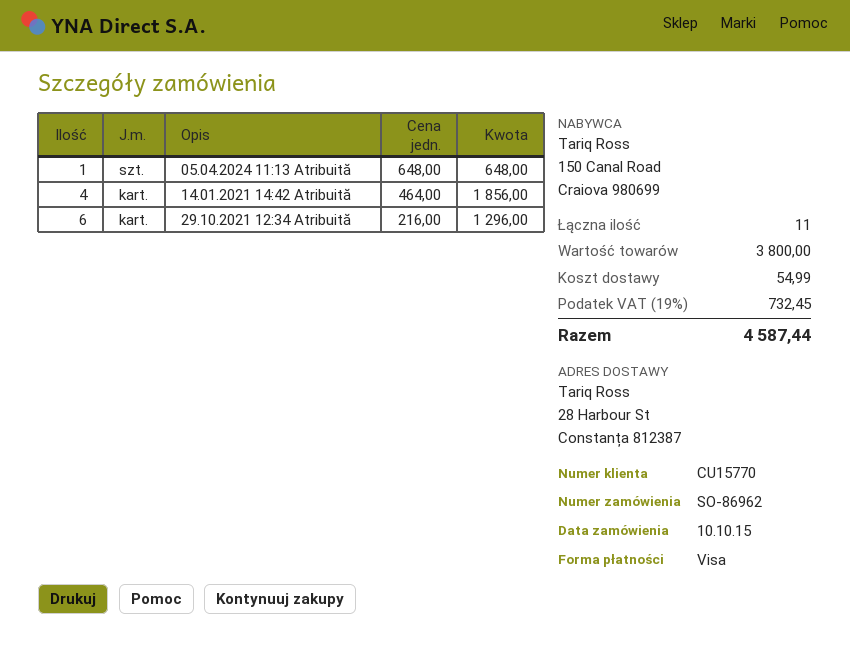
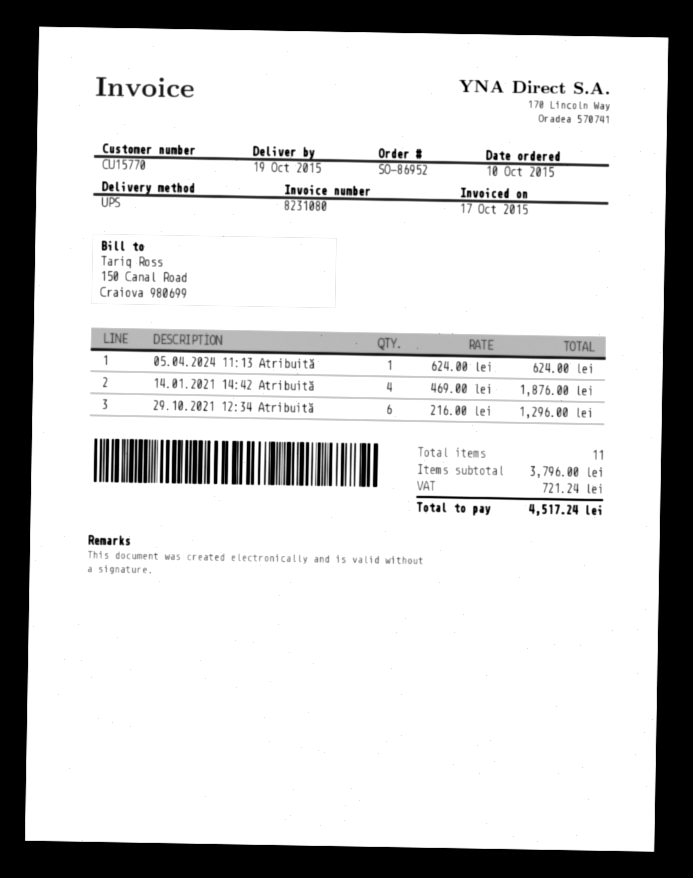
order number: SO-86962 -> SO-86952
05.04.2024 11:13 Atribuită: 1 x 648.00 = 648.00 -> 1 x 624.00 = 624.00
14.01.2021 14:42 Atribuită: 4 x 464.00 = 1856.00 -> 4 x 469.00 = 1876.00
subtotal: 3800.00 -> 3796.00
shipping: 54.99 -> none
tax: 732.45 -> 721.24
total: 4587.44 -> 4517.24

